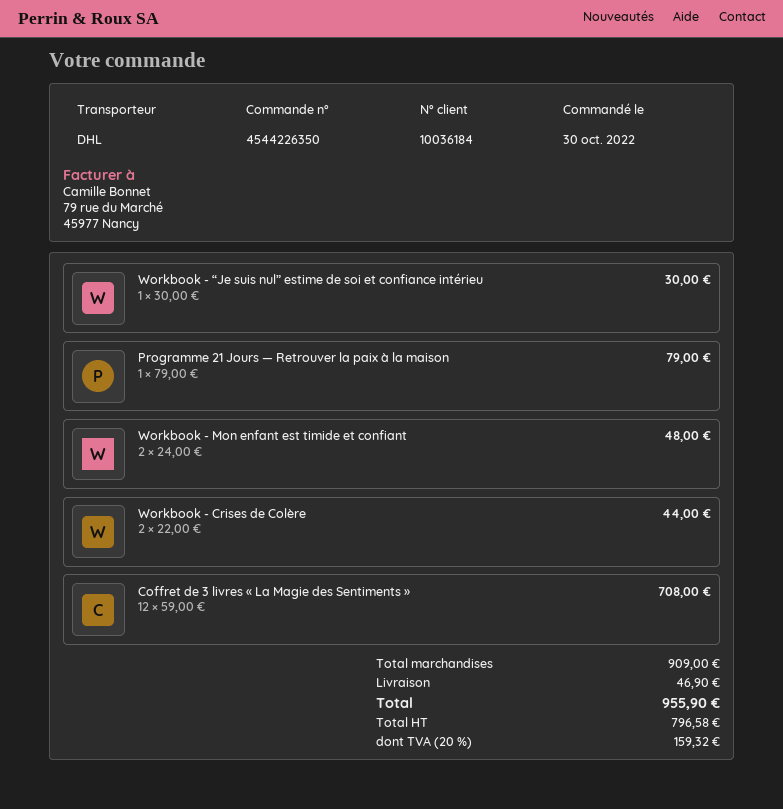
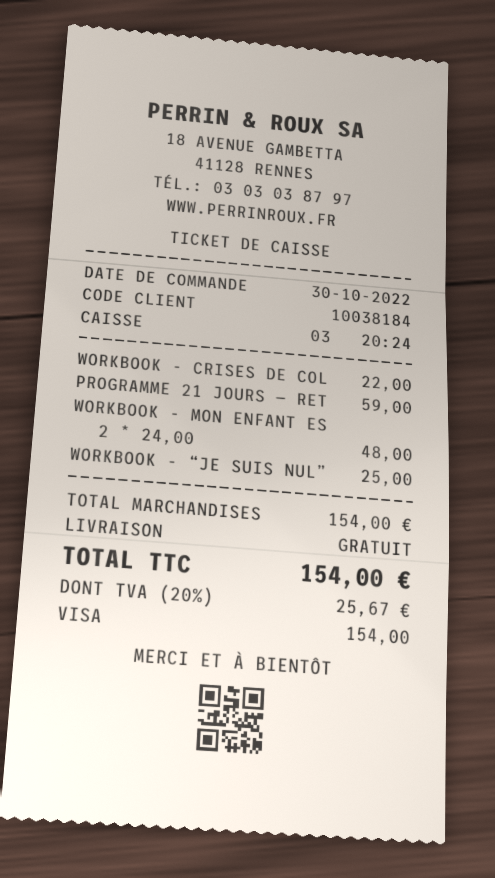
customer number: 10036184 -> 10038184
Workbook - “Je suis nul” estime de soi et confiance intérieu: 1 x 30.00 = 30.00 -> 1 x 25.00 = 25.00
Programme 21 Jours — Retrouver la paix à la maison: 1 x 79.00 = 79.00 -> 1 x 59.00 = 59.00
Workbook - Crises de Colère: 2 x 22.00 = 44.00 -> 1 x 22.00 = 22.00
Coffret de 3 livres « La Magie des Sentiments »: 12 x 59.00 = 708.00 -> none
subtotal: 909.00 -> 154.00
shipping: 46.90 -> 0.00
tax: 20% = 159.32 -> 20% = 25.67
total: 955.90 -> 154.00

